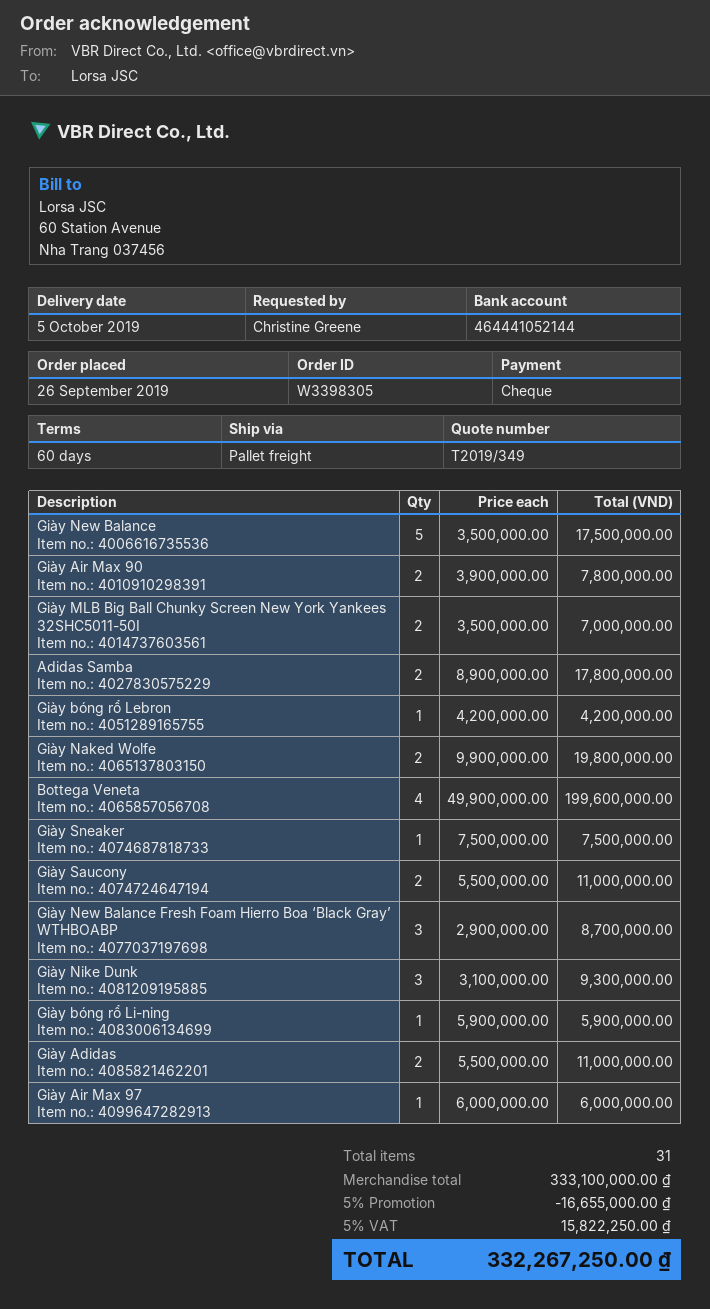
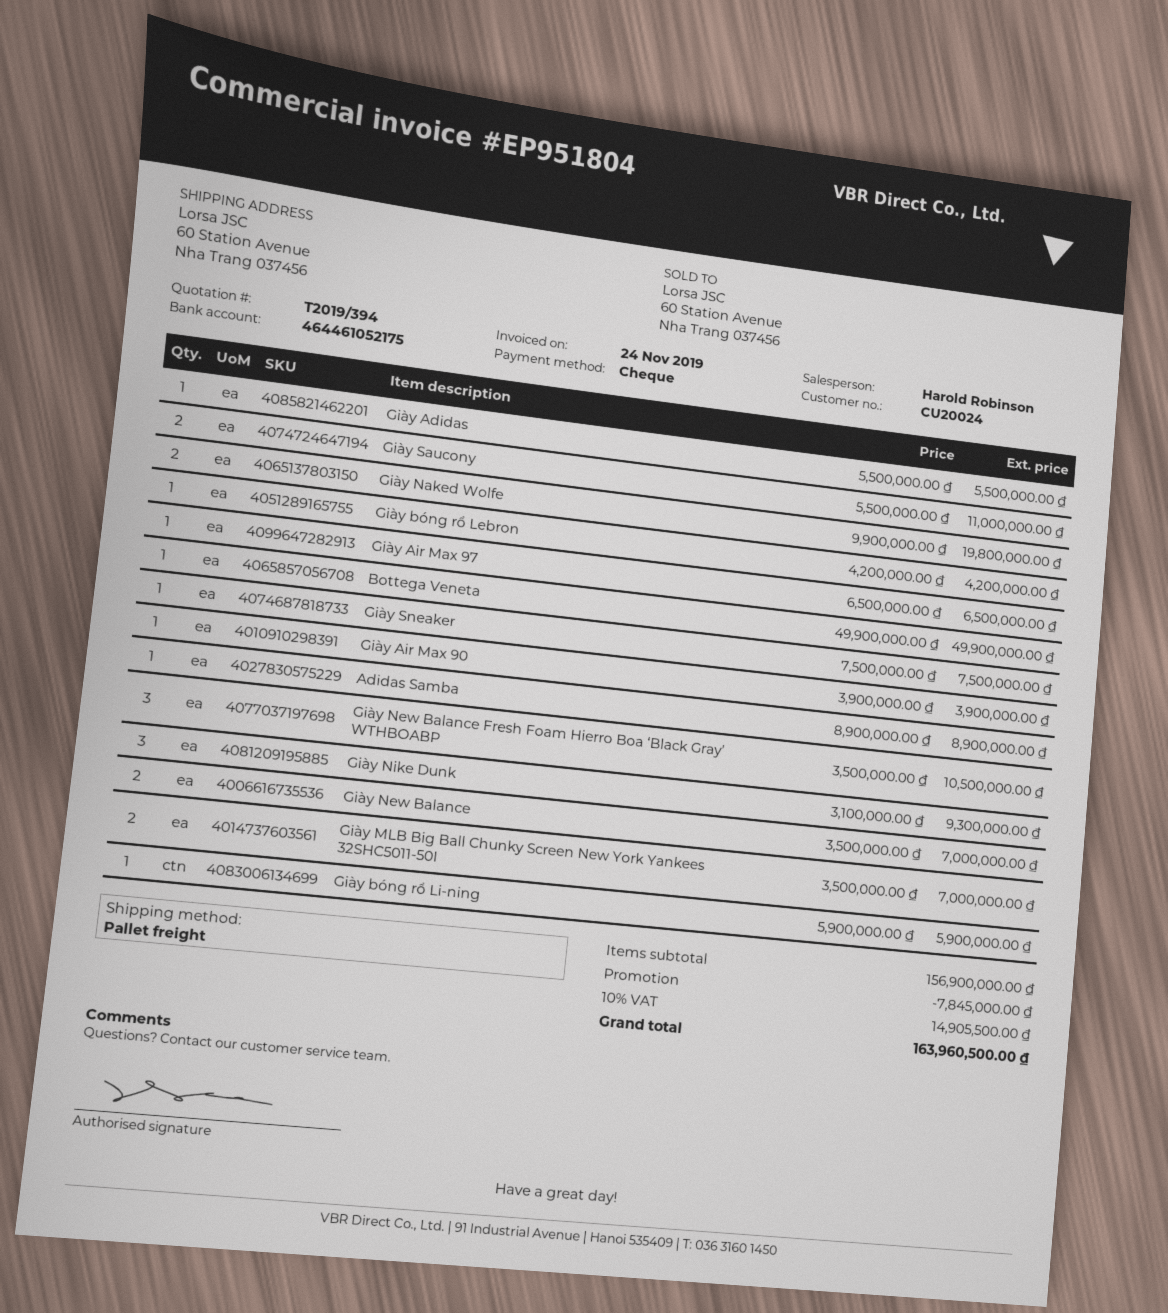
quote number: T2019/349 -> T2019/394
bank account: 464441052144 -> 464461052175
Giày New Balance: 5 x 3500000.00 = 17500000.00 -> 2 x 3500000.00 = 7000000.00
Giày Air Max 90: 2 x 3900000.00 = 7800000.00 -> 1 x 3900000.00 = 3900000.00
Adidas Samba: 2 x 8900000.00 = 17800000.00 -> 1 x 8900000.00 = 8900000.00
Bottega Veneta: 4 x 49900000.00 = 199600000.00 -> 1 x 49900000.00 = 49900000.00
Giày New Balance Fresh Foam Hierro Boa ‘Black Gray’ WTHBOABP: 3 x 2900000.00 = 8700000.00 -> 3 x 3500000.00 = 10500000.00
Giày Adidas: 2 x 5500000.00 = 11000000.00 -> 1 x 5500000.00 = 5500000.00
Giày Air Max 97: 1 x 6000000.00 = 6000000.00 -> 1 x 6500000.00 = 6500000.00
subtotal: 333100000.00 -> 156900000.00
discount: 16655000.00 -> 7845000.00
tax: 5% = 15822250.00 -> 10% = 14905500.00
total: 332267250.00 -> 163960500.00

